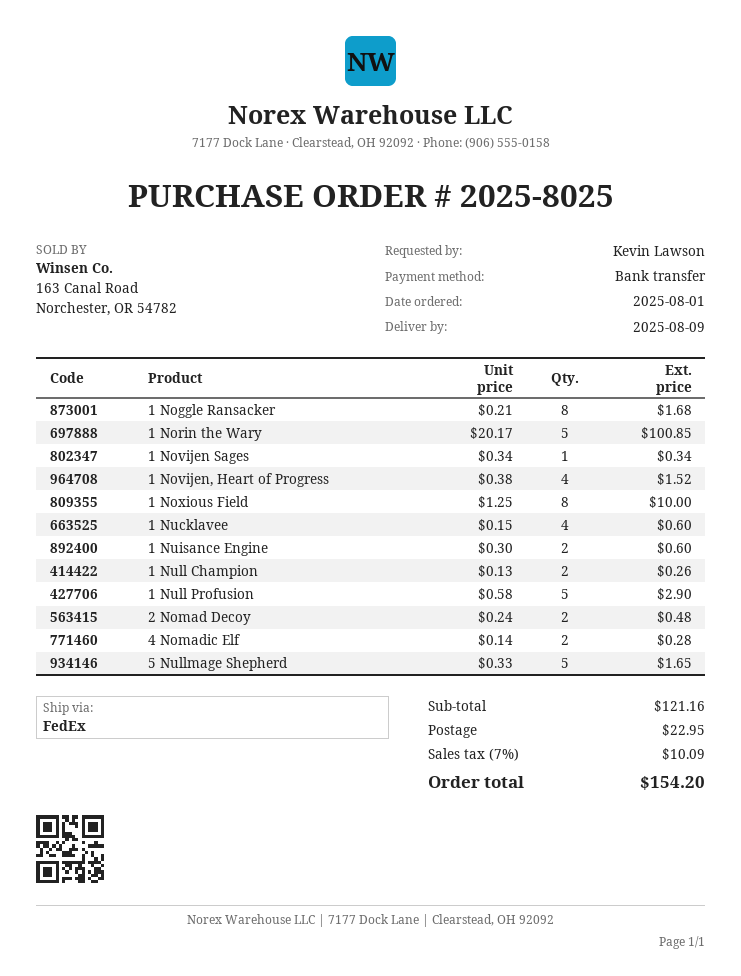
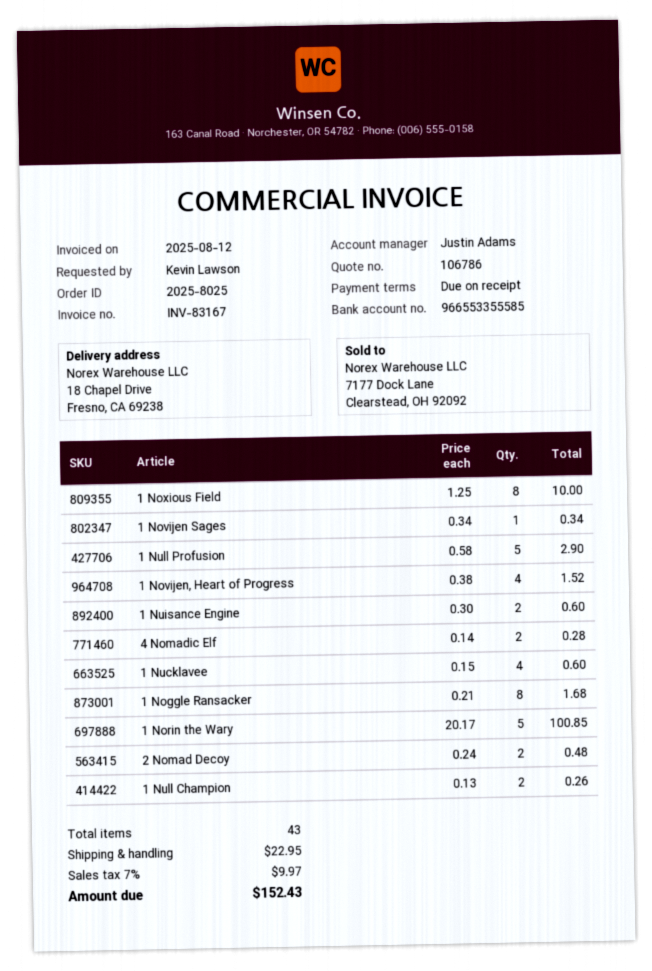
5 Nullmage Shepherd: 5 x 0.33 = 1.65 -> none
tax: 7% = 10.09 -> 7% = 9.97
total: 154.20 -> 152.43

